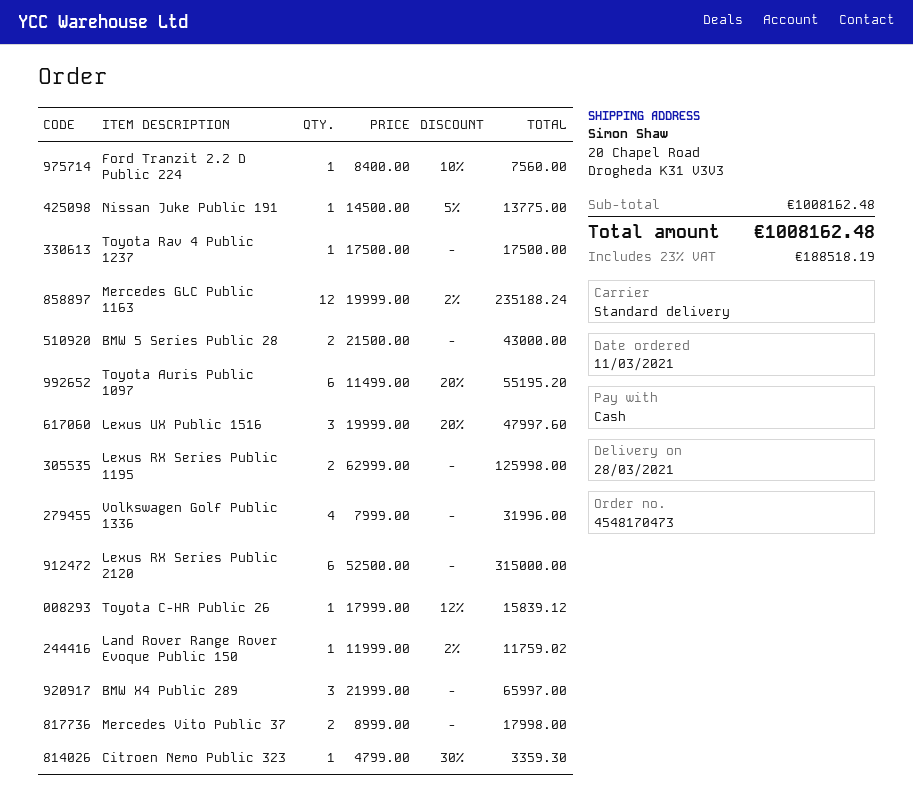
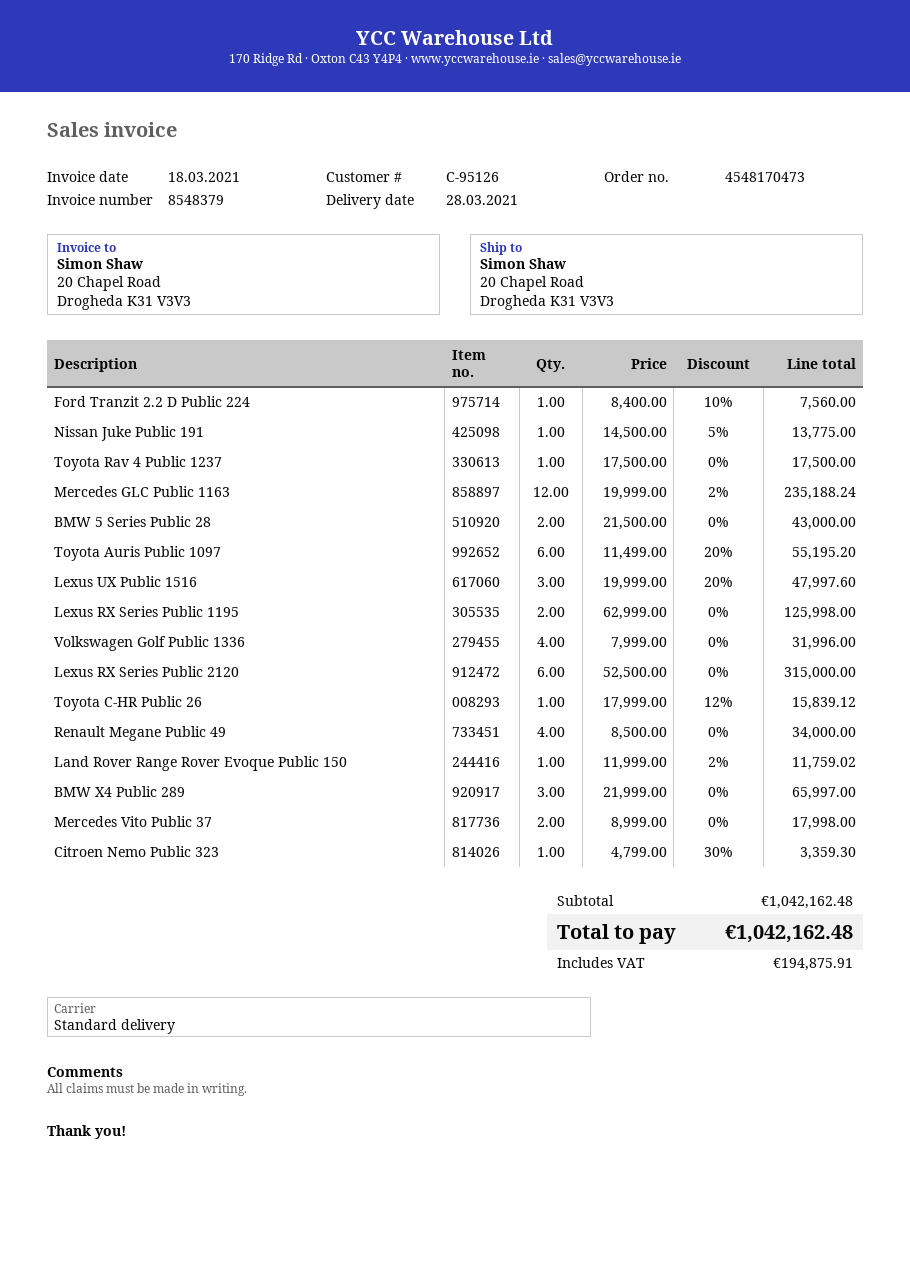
Renault Megane Public 49: none -> 4 x 8500.00 = 34000.00
subtotal: 1008162.48 -> 1042162.48
tax: 188518.19 -> 194875.91
total: 1008162.48 -> 1042162.48

